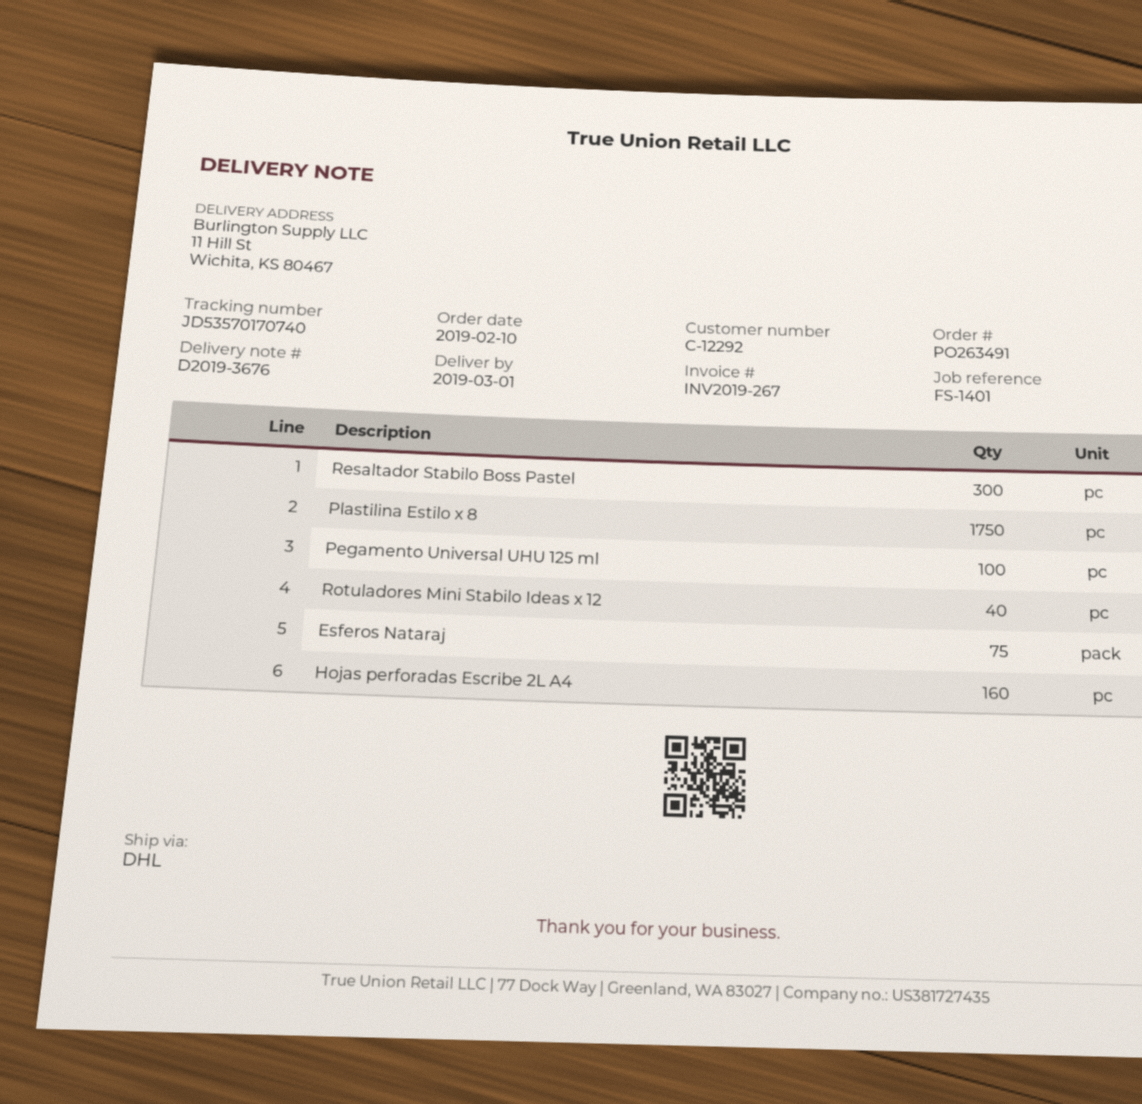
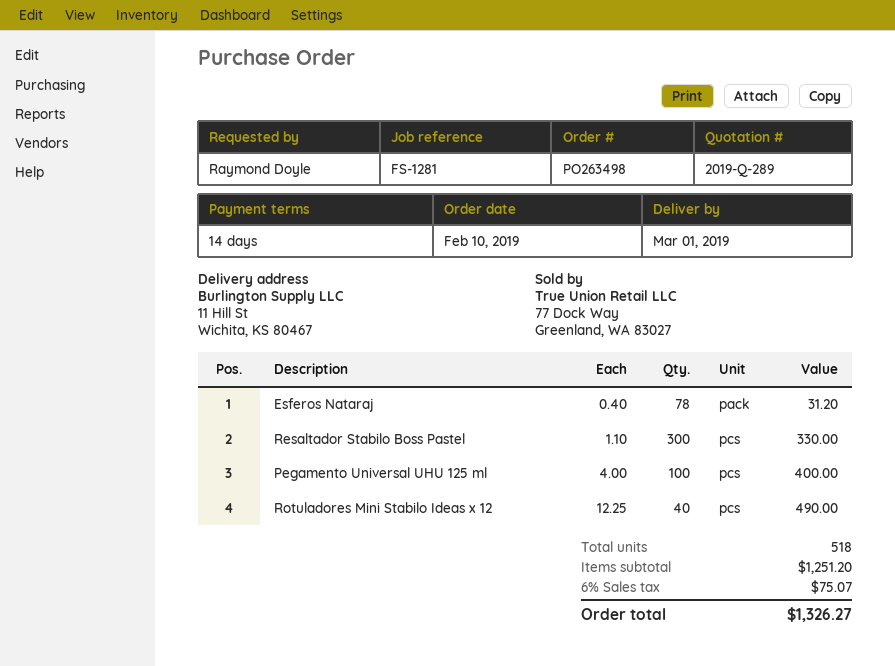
order number: PO263491 -> PO263498
reference: FS-1401 -> FS-1281
Plastilina Estilo x 8: 1750 -> none
Esferos Nataraj: 75 -> 78
Hojas perforadas Escribe 2L A4: 160 -> none

